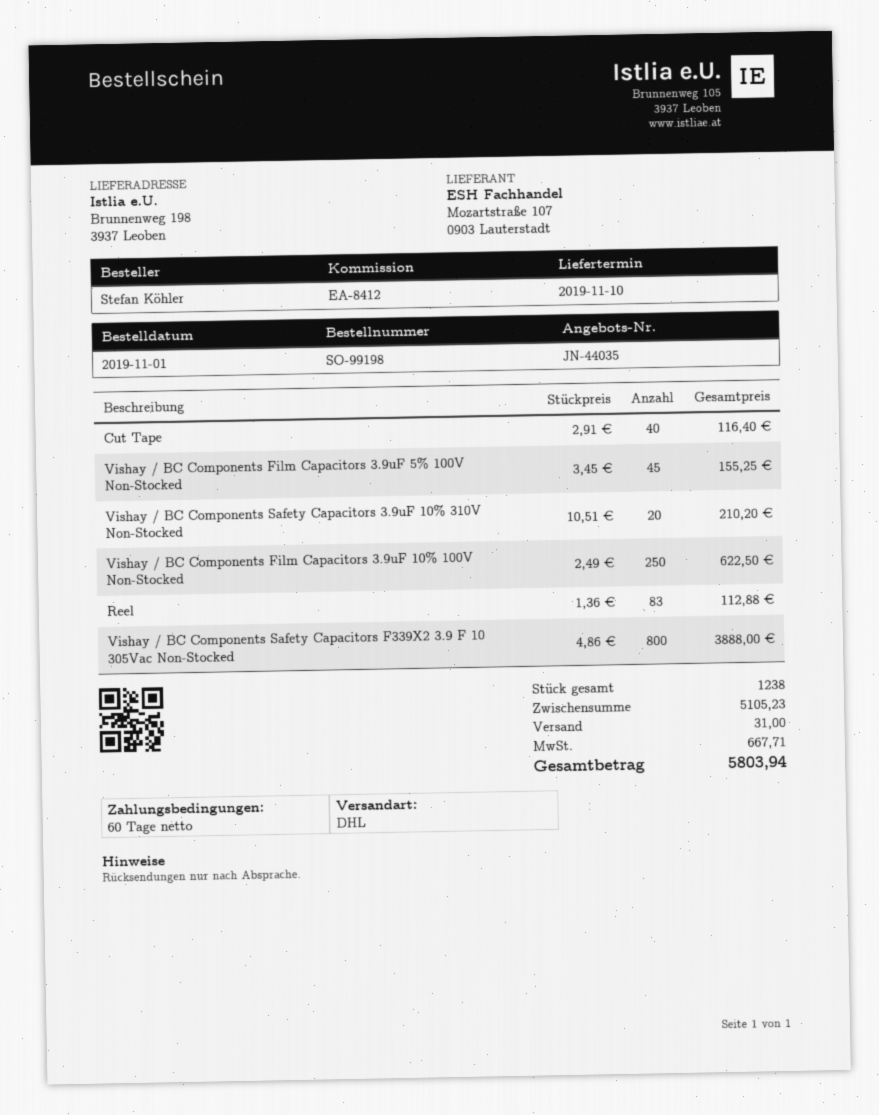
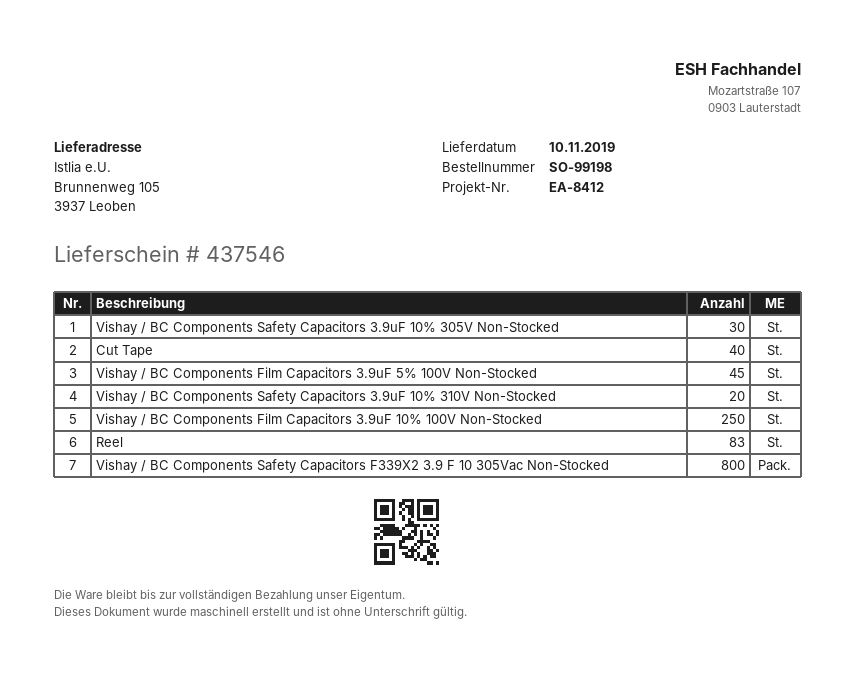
ship to: Brunnenweg 198, 3937 Leoben -> Brunnenweg 105, 3937 Leoben
Vishay / BC Components Safety Capacitors 3.9uF 10% 305V Non-Stocked: none -> 30

